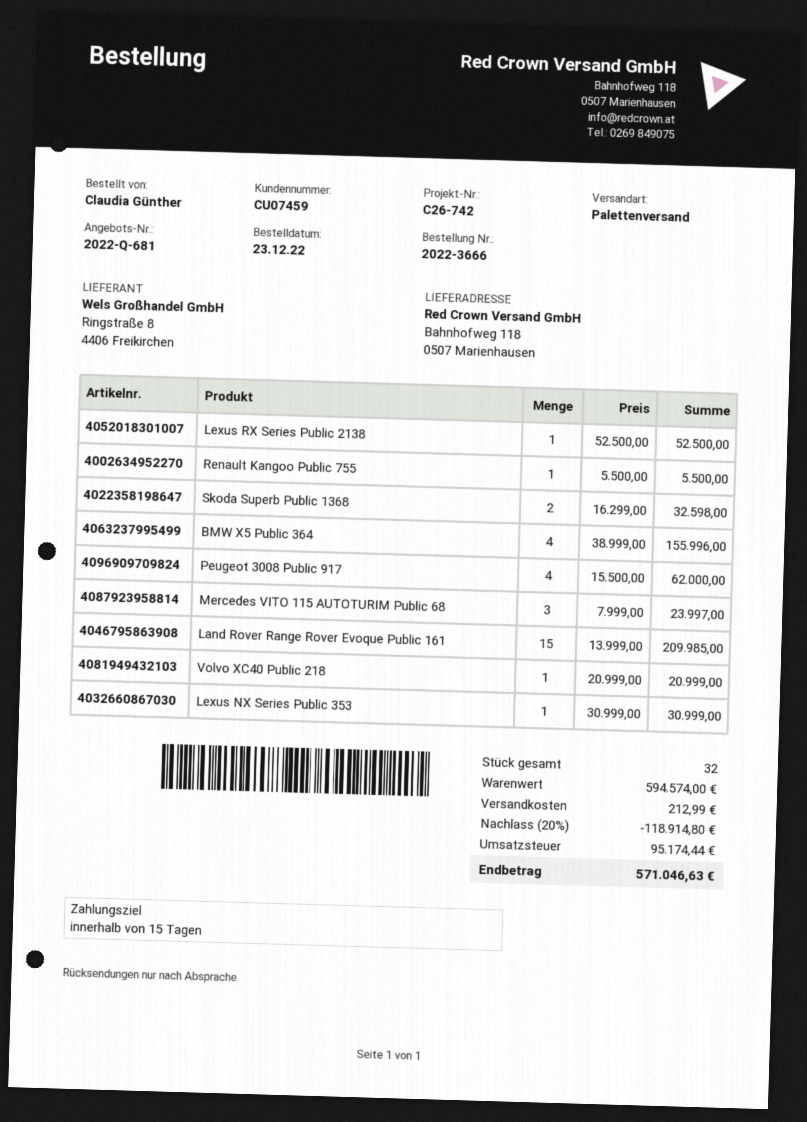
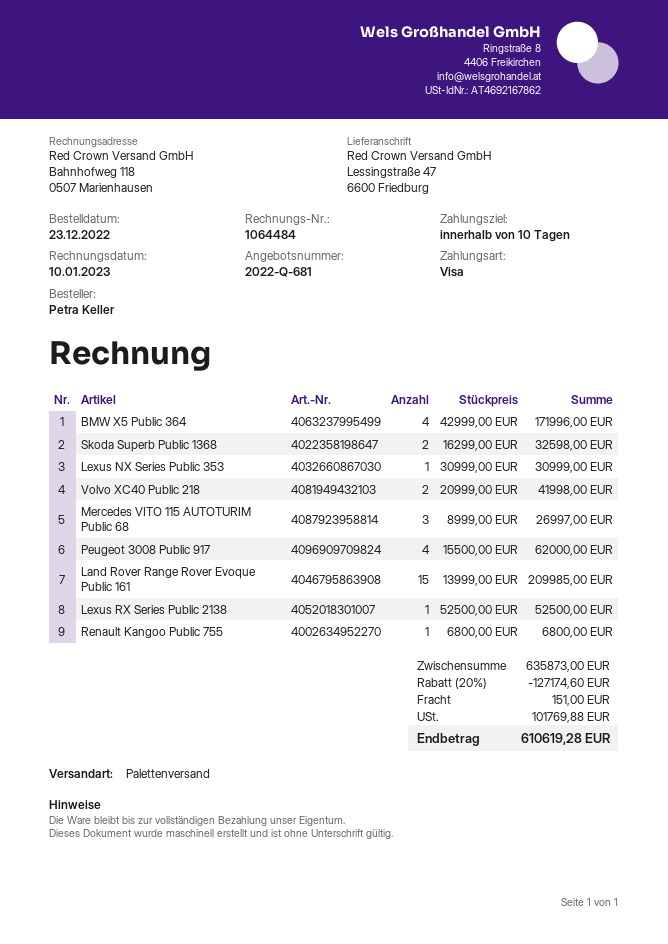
payment terms: 15 days -> 10 days
ordered by: Claudia Günther -> Petra Keller
ship to: Bahnhofweg 118, 0507 Marienhausen -> Lessingstraße 47, 6600 Friedburg
Renault Kangoo Public 755: 1 x 5500.00 = 5500.00 -> 1 x 6800.00 = 6800.00
BMW X5 Public 364: 4 x 38999.00 = 155996.00 -> 4 x 42999.00 = 171996.00
Mercedes VITO 115 AUTOTURIM Public 68: 3 x 7999.00 = 23997.00 -> 3 x 8999.00 = 26997.00
Volvo XC40 Public 218: 1 x 20999.00 = 20999.00 -> 2 x 20999.00 = 41998.00
subtotal: 594574.00 -> 635873.00
discount: 20% = 118914.80 -> 20% = 127174.60
shipping: 212.99 -> 151.00
tax: 95174.44 -> 101769.88
total: 571046.63 -> 610619.28

